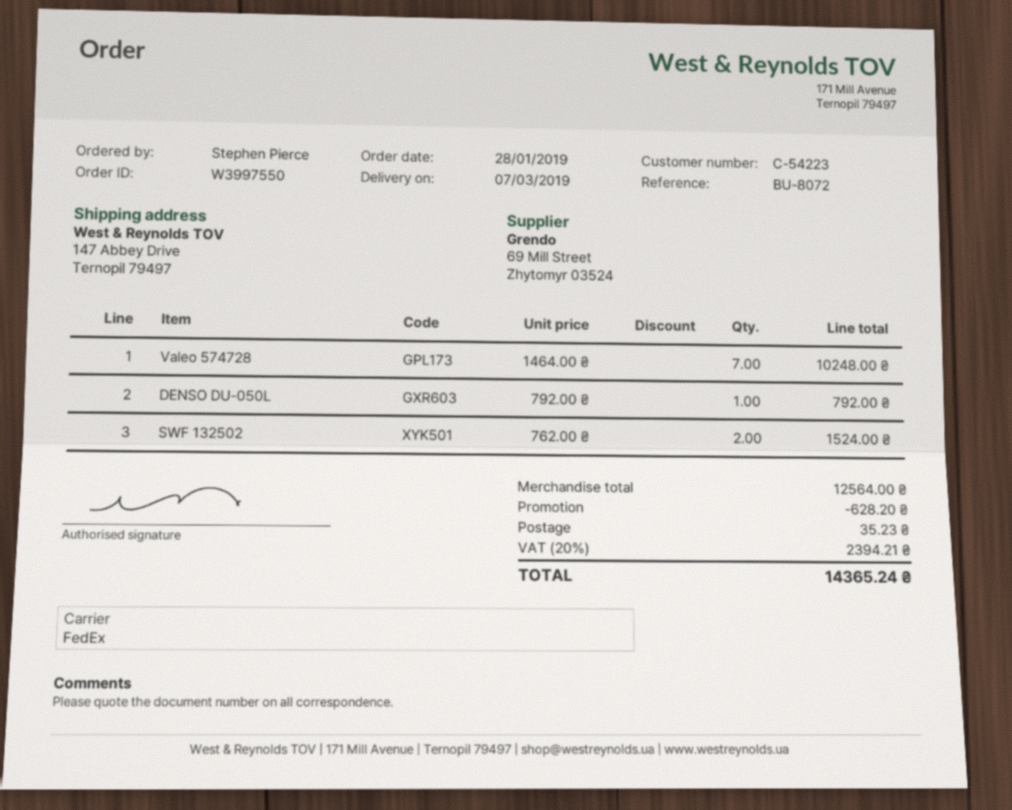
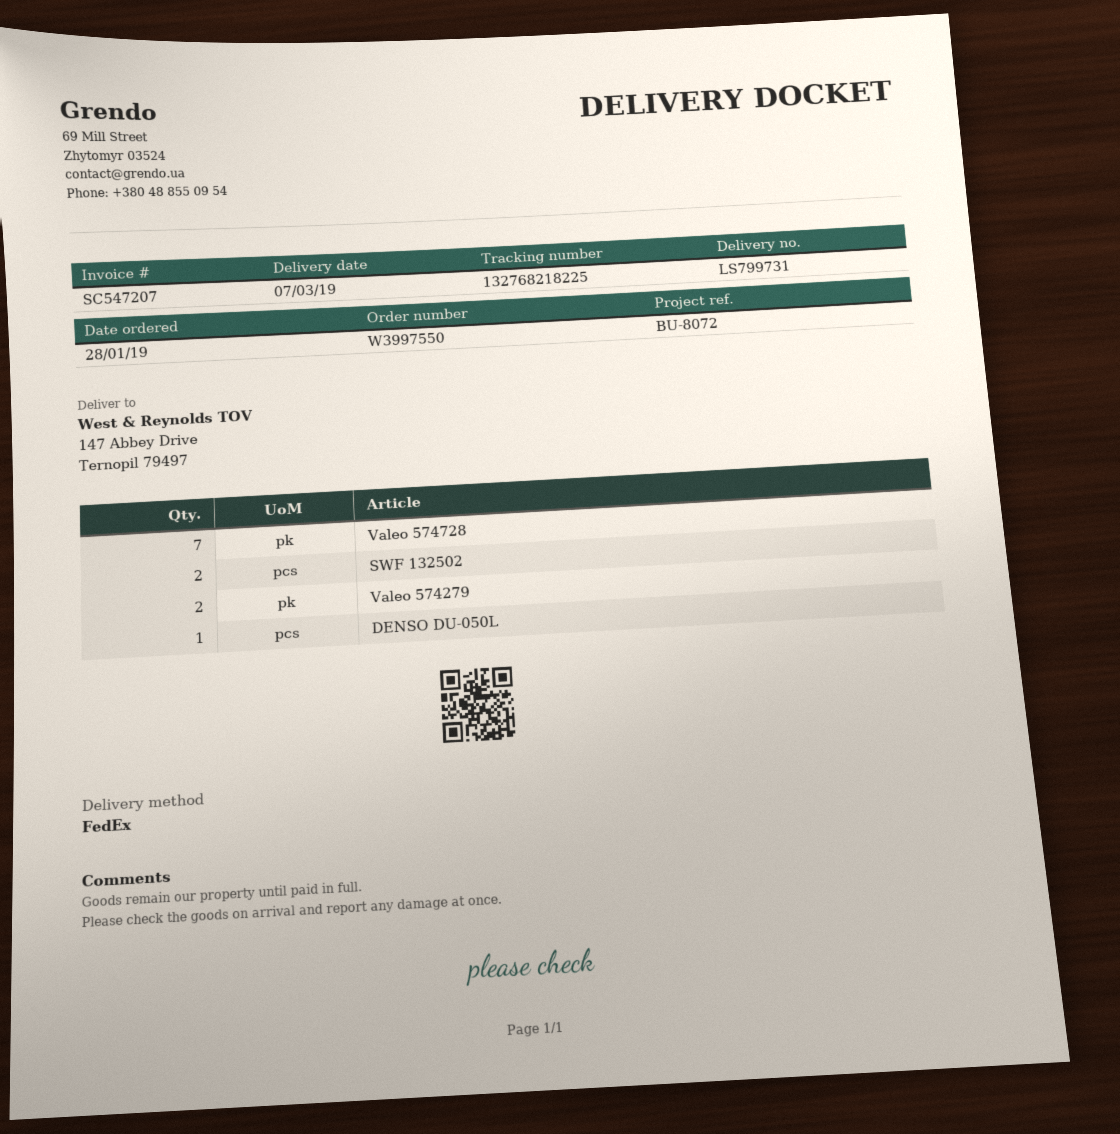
Valeo 574279: none -> 2

